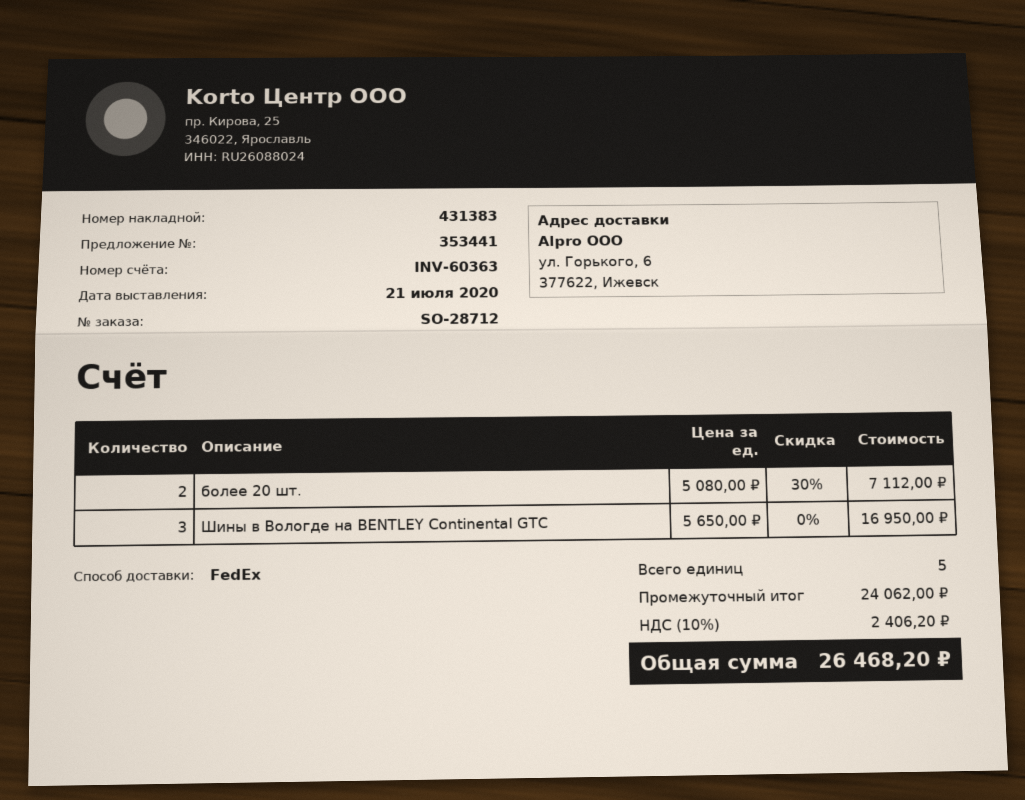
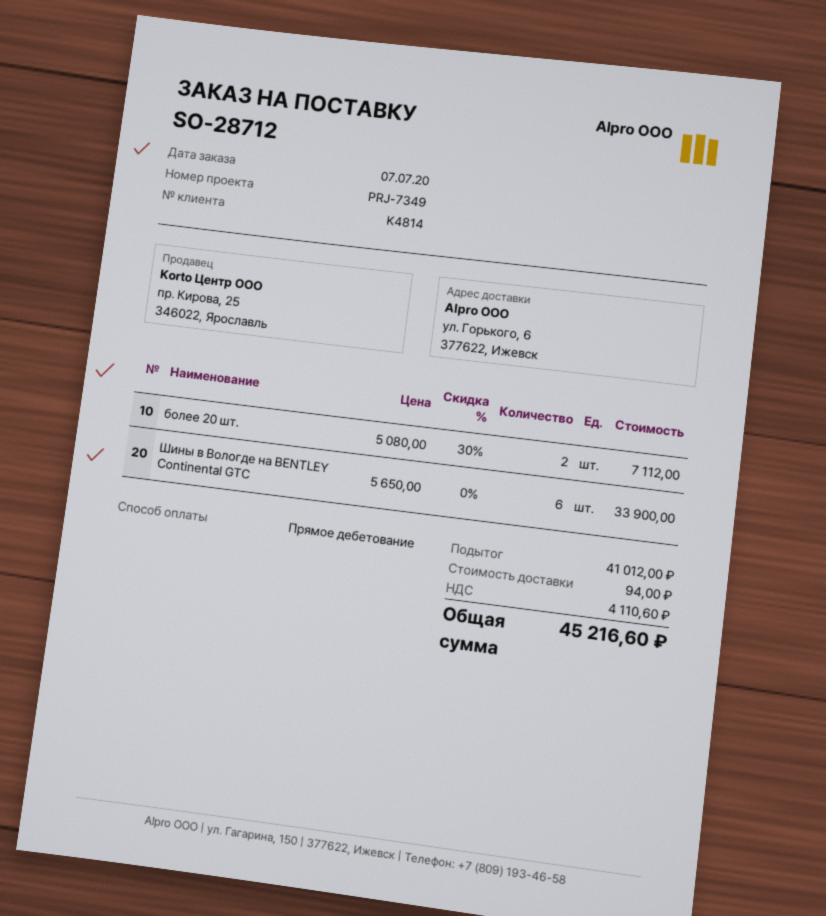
Шины в Вологде на BENTLEY Continental GTC: 3 x 5650.00 = 16950.00 -> 6 x 5650.00 = 33900.00
subtotal: 24062.00 -> 41012.00
shipping: none -> 94.00
tax: 2406.20 -> 4110.60
total: 26468.20 -> 45216.60

